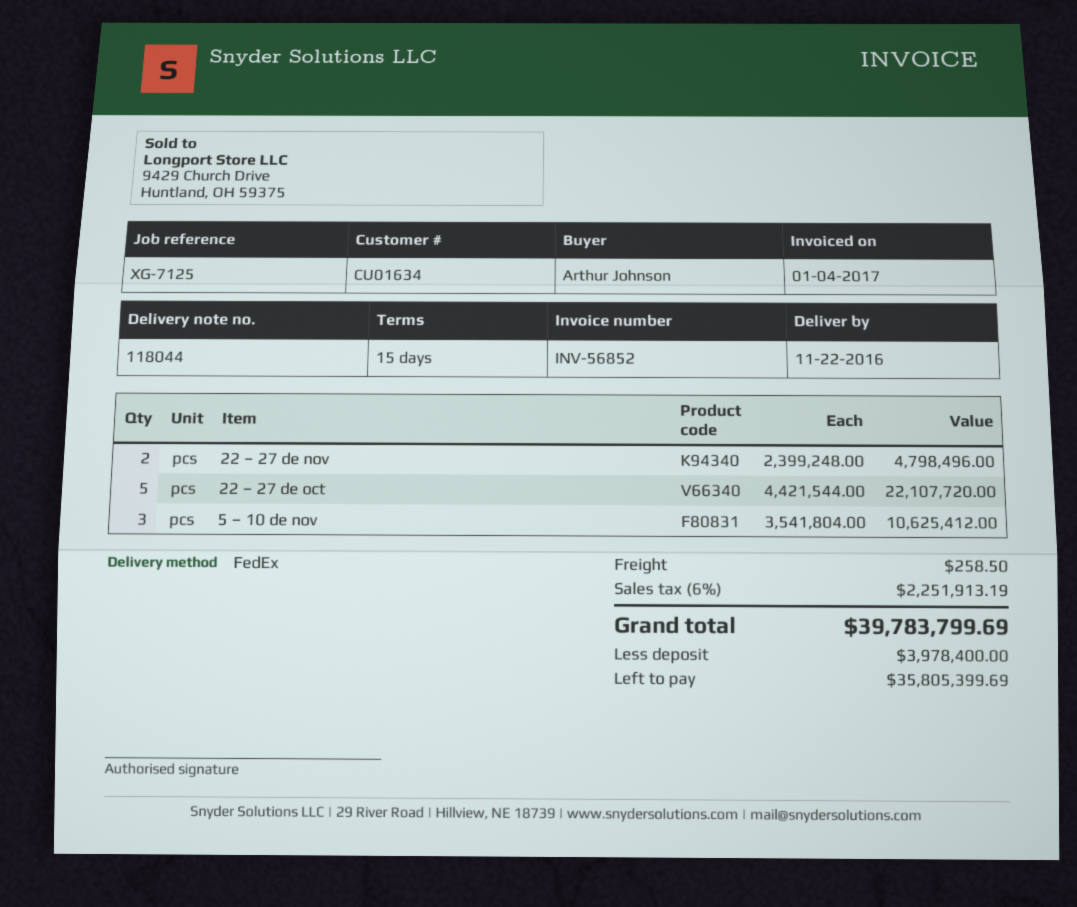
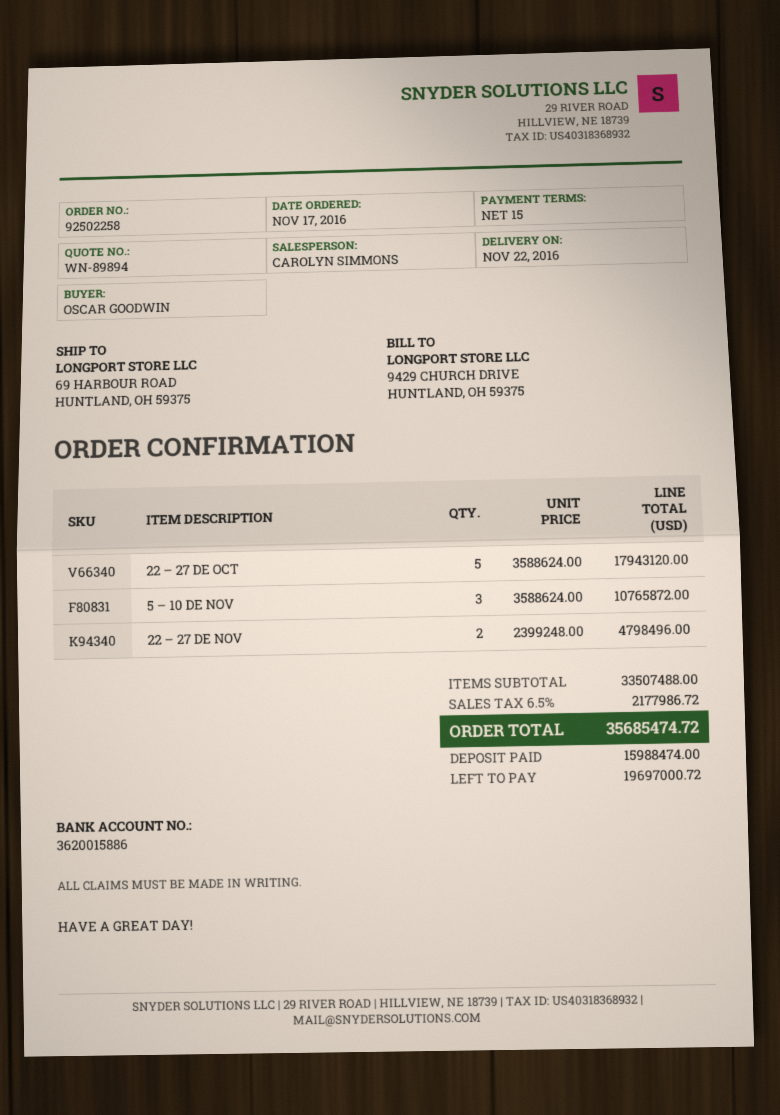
ordered by: Arthur Johnson -> OSCAR GOODWIN
22 – 27 de oct: 5 x 4421544.00 = 22107720.00 -> 5 x 3588624.00 = 17943120.00
5 – 10 de nov: 3 x 3541804.00 = 10625412.00 -> 3 x 3588624.00 = 10765872.00
shipping: 258.50 -> none
tax: 6% = 2251913.19 -> 6.5% = 2177986.72
total: 39783799.69 -> 35685474.72
deposit: 3978400.00 -> 15988474.00
balance: 35805399.69 -> 19697000.72

